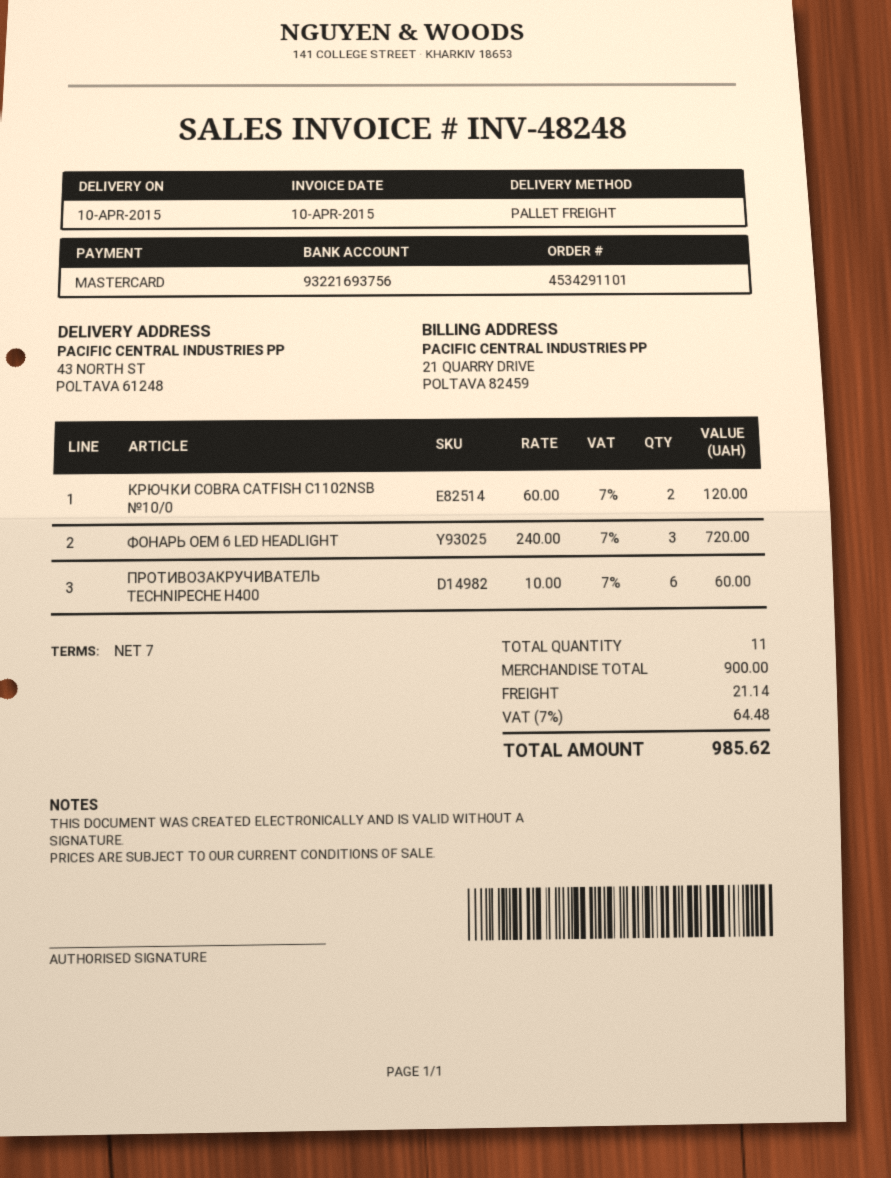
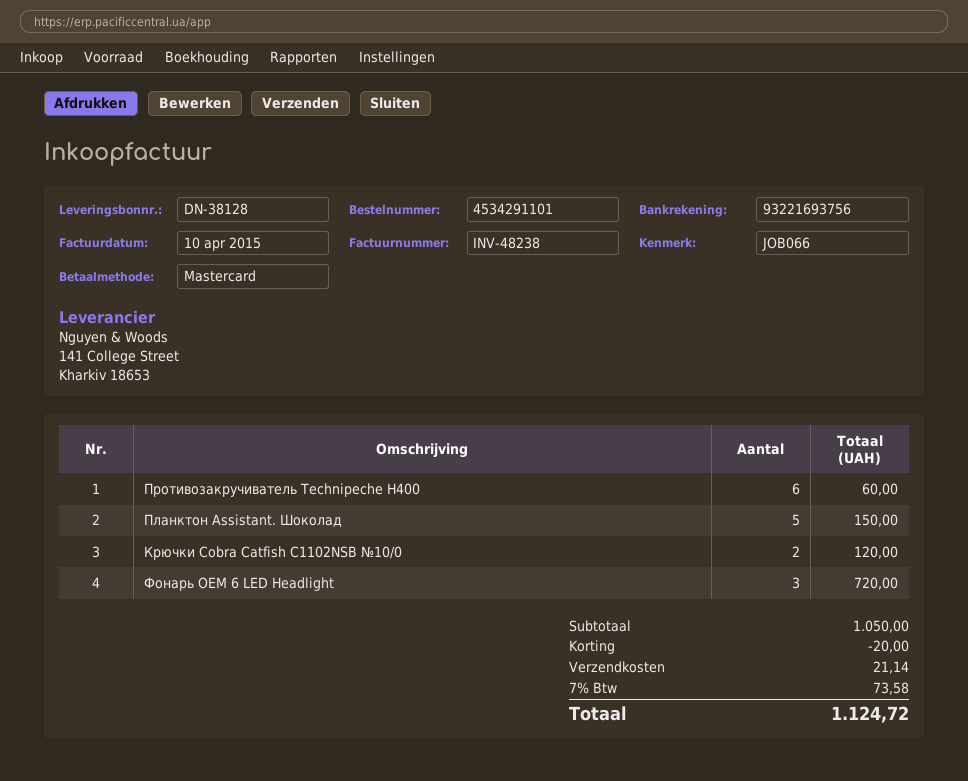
invoice number: INV-48248 -> INV-48238
Планктон Assistant. Шоколад: none -> 5 for 150.00
subtotal: 900.00 -> 1050.00
discount: none -> 20.00
tax: 7% = 64.48 -> 7% = 73.58
total: 985.62 -> 1124.72

